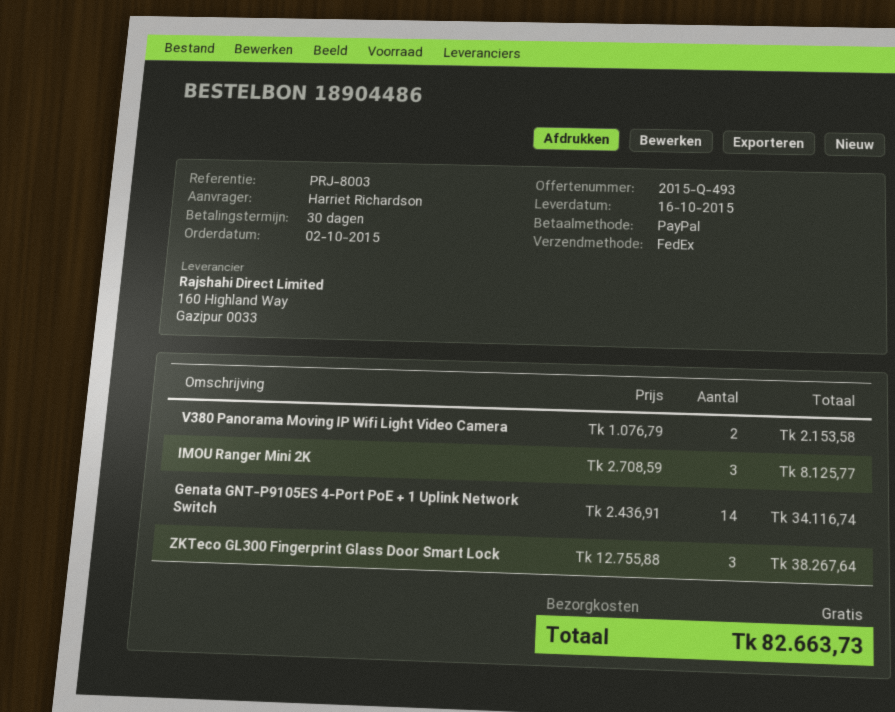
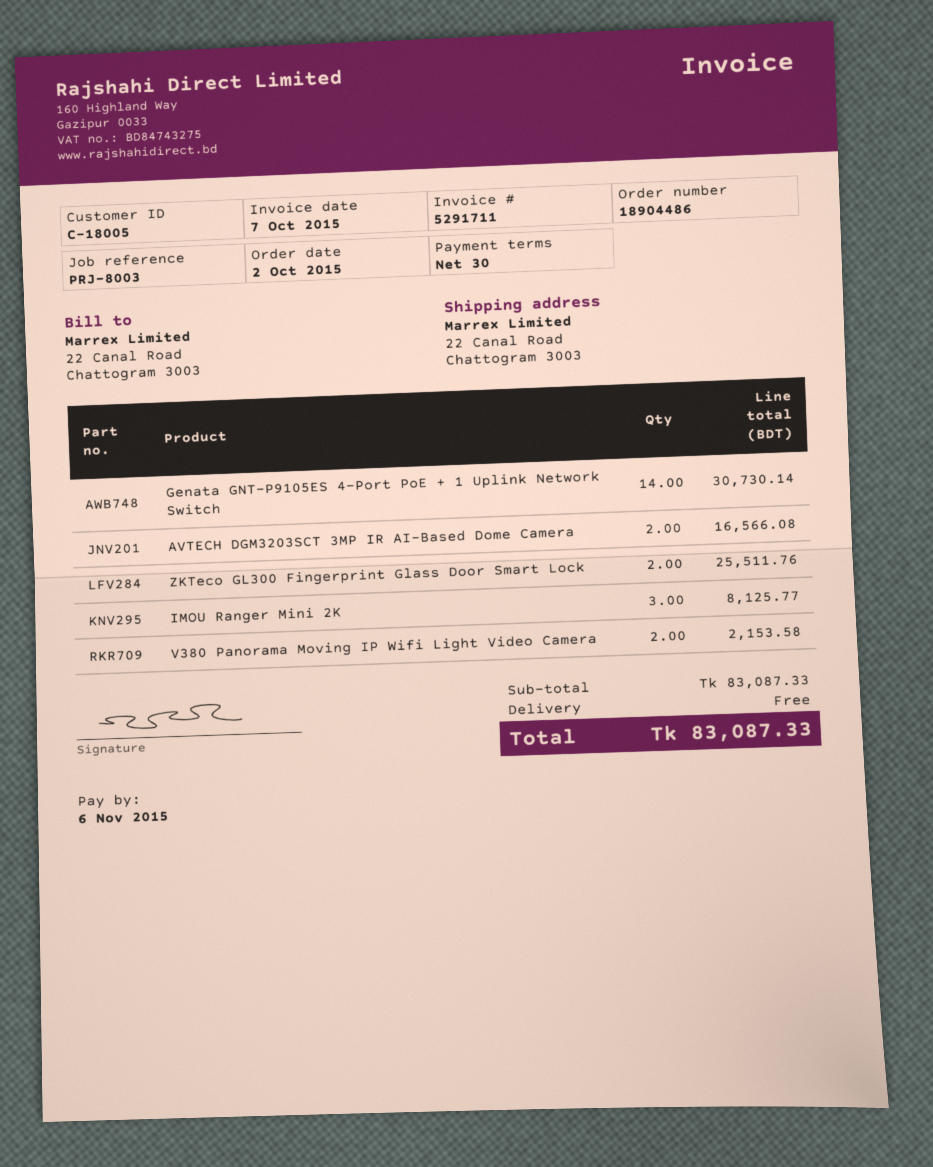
Genata GNT-P9105ES 4-Port PoE + 1 Uplink Network Switch: 14 for 34116.74 -> 14 for 30730.14
ZKTeco GL300 Fingerprint Glass Door Smart Lock: 3 for 38267.64 -> 2 for 25511.76
AVTECH DGM3203SCT 3MP IR AI-Based Dome Camera: none -> 2 for 16566.08
total: 82663.73 -> 83087.33

